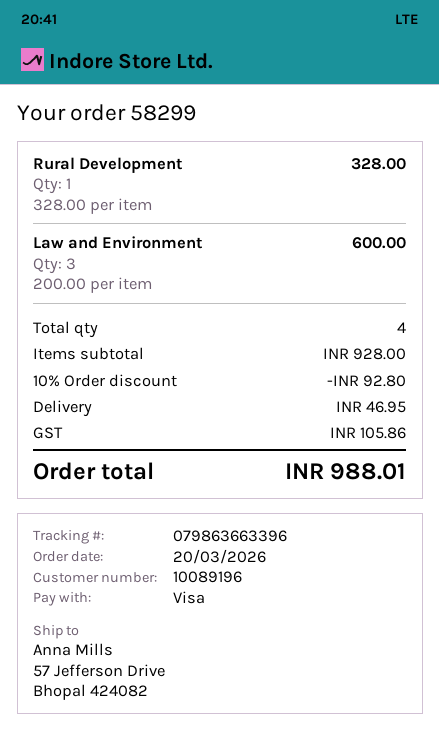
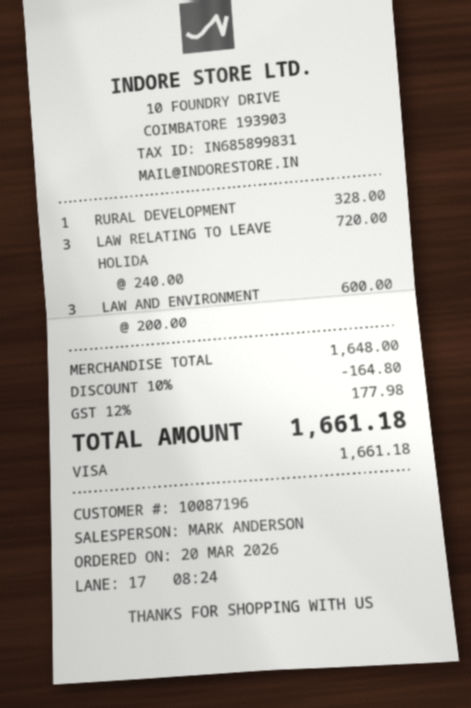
customer number: 10089196 -> 10087196
LAW RELATING TO LEAVE HOLIDA: none -> 3 x 240.00 = 720.00
subtotal: 928.00 -> 1648.00
discount: 10% = 92.80 -> 10% = 164.80
shipping: 46.95 -> none
tax: 105.86 -> 177.98
total: 988.01 -> 1661.18

